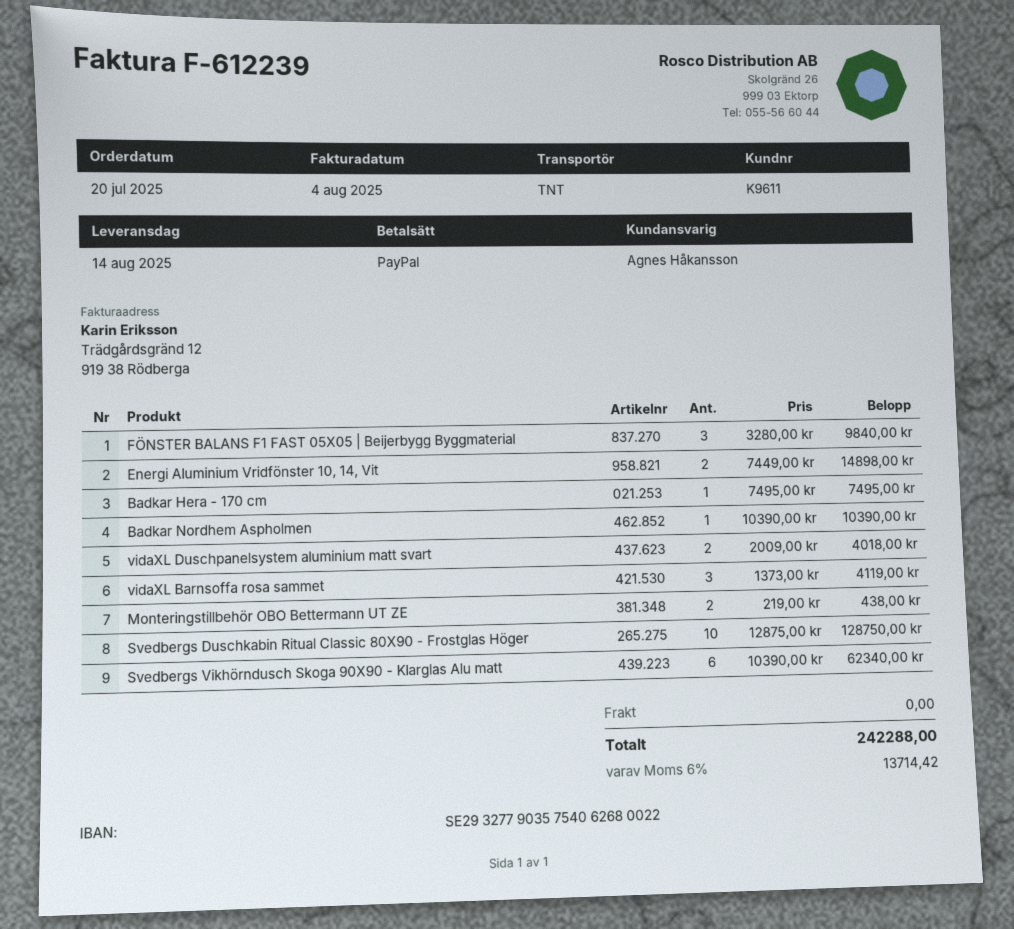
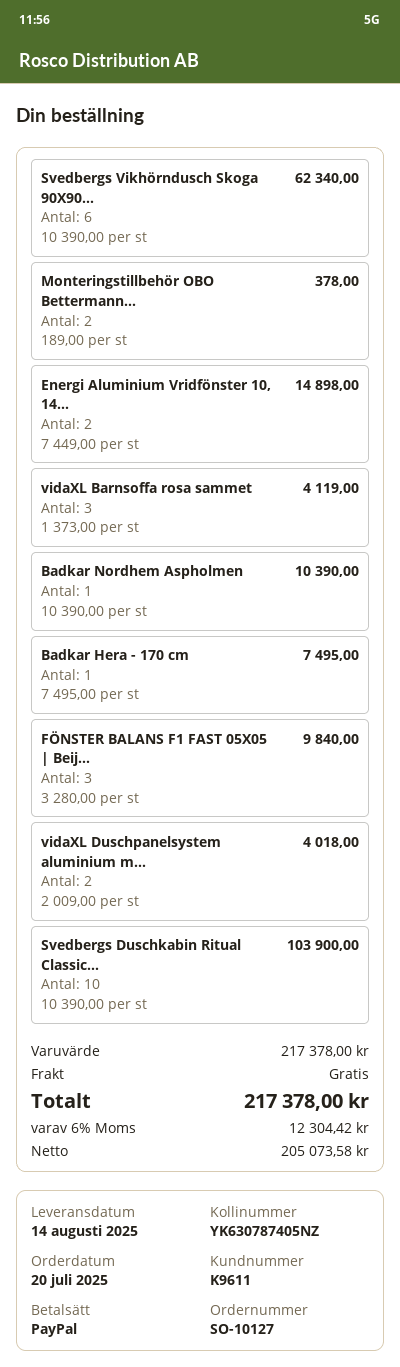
Monteringstillbehör OBO Bettermann UT ZE: 2 x 219.00 = 438.00 -> 2 x 189.00 = 378.00
Svedbergs Duschkabin Ritual Classic 80X90 - Frostglas Höger: 10 x 12875.00 = 128750.00 -> 10 x 10390.00 = 103900.00
tax: 6% = 13714.42 -> 6% = 12304.42
total: 242288.00 -> 217378.00

